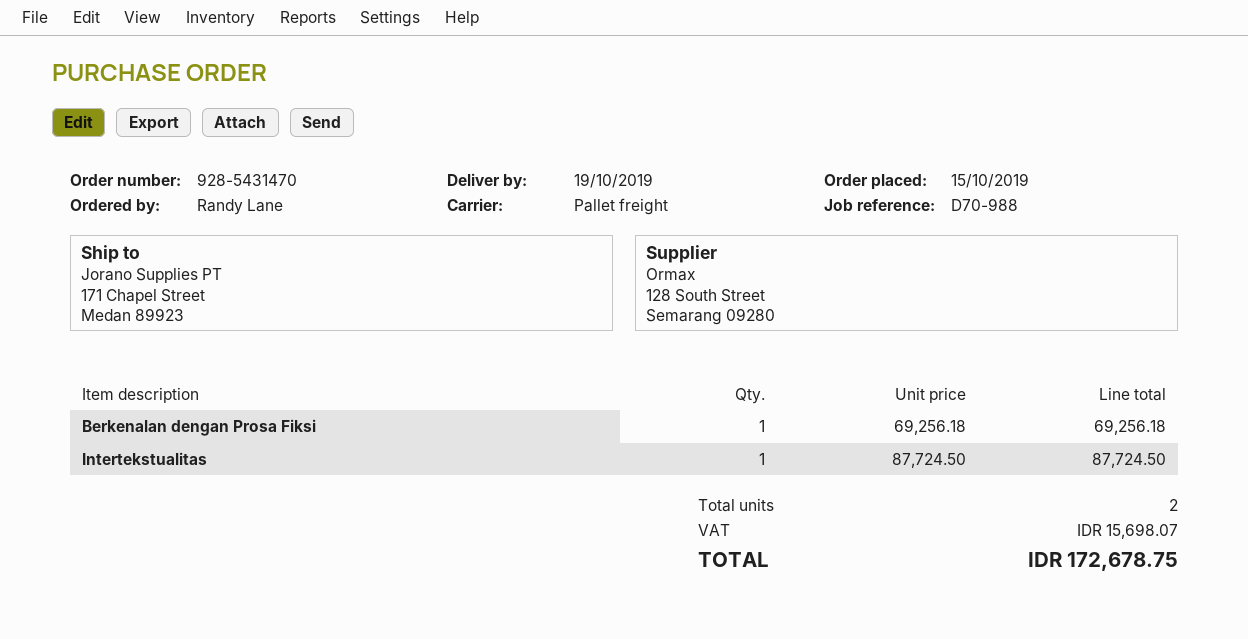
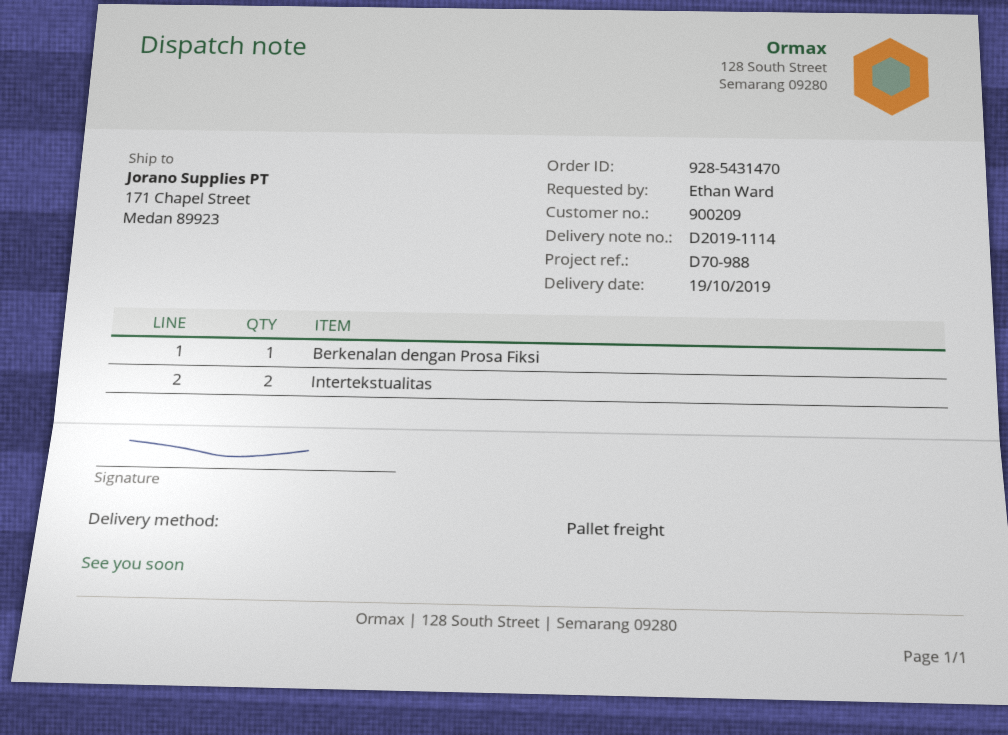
ordered by: Randy Lane -> Ethan Ward
Intertekstualitas: 1 -> 2

